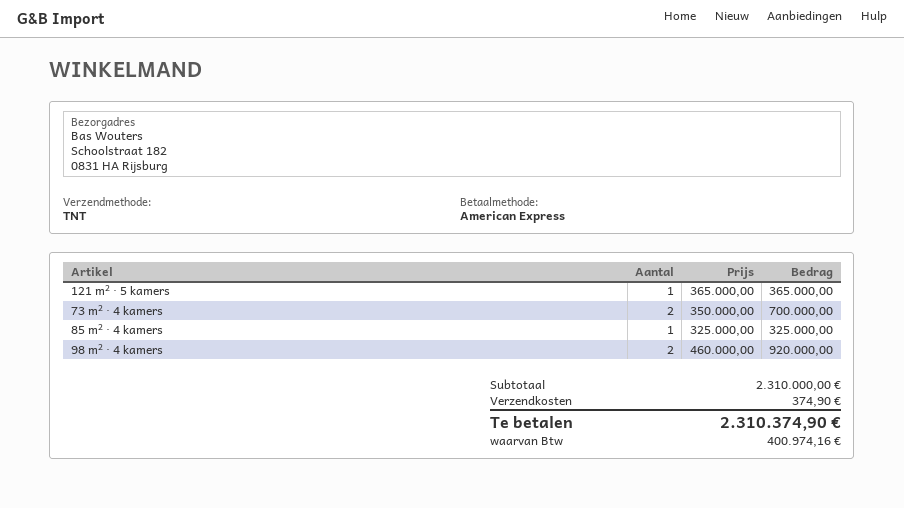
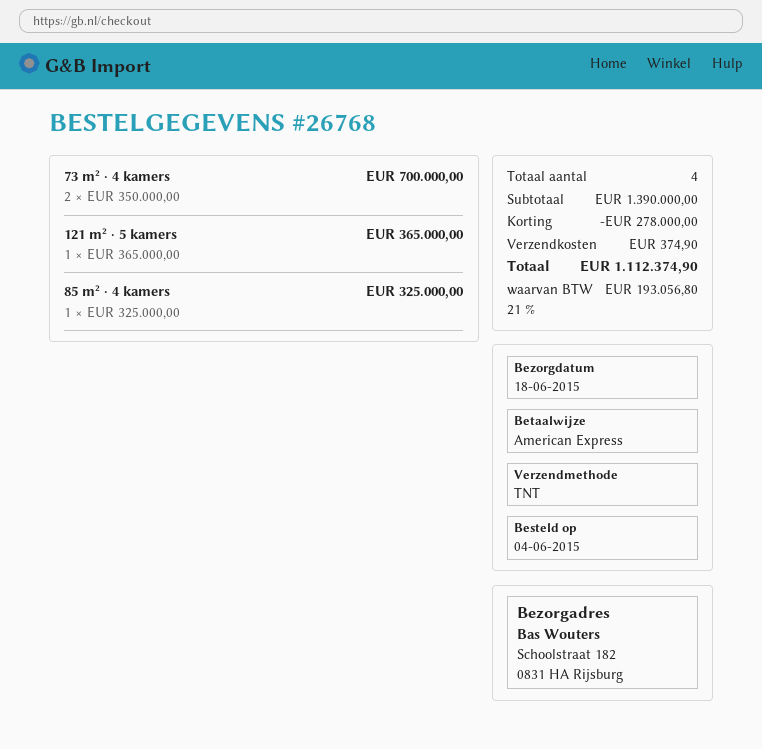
98 m² · 4 kamers: 2 x 460000.00 = 920000.00 -> none
subtotal: 2310000.00 -> 1390000.00
discount: none -> 278000.00
tax: 400974.16 -> 193056.80
total: 2310374.90 -> 1112374.90

